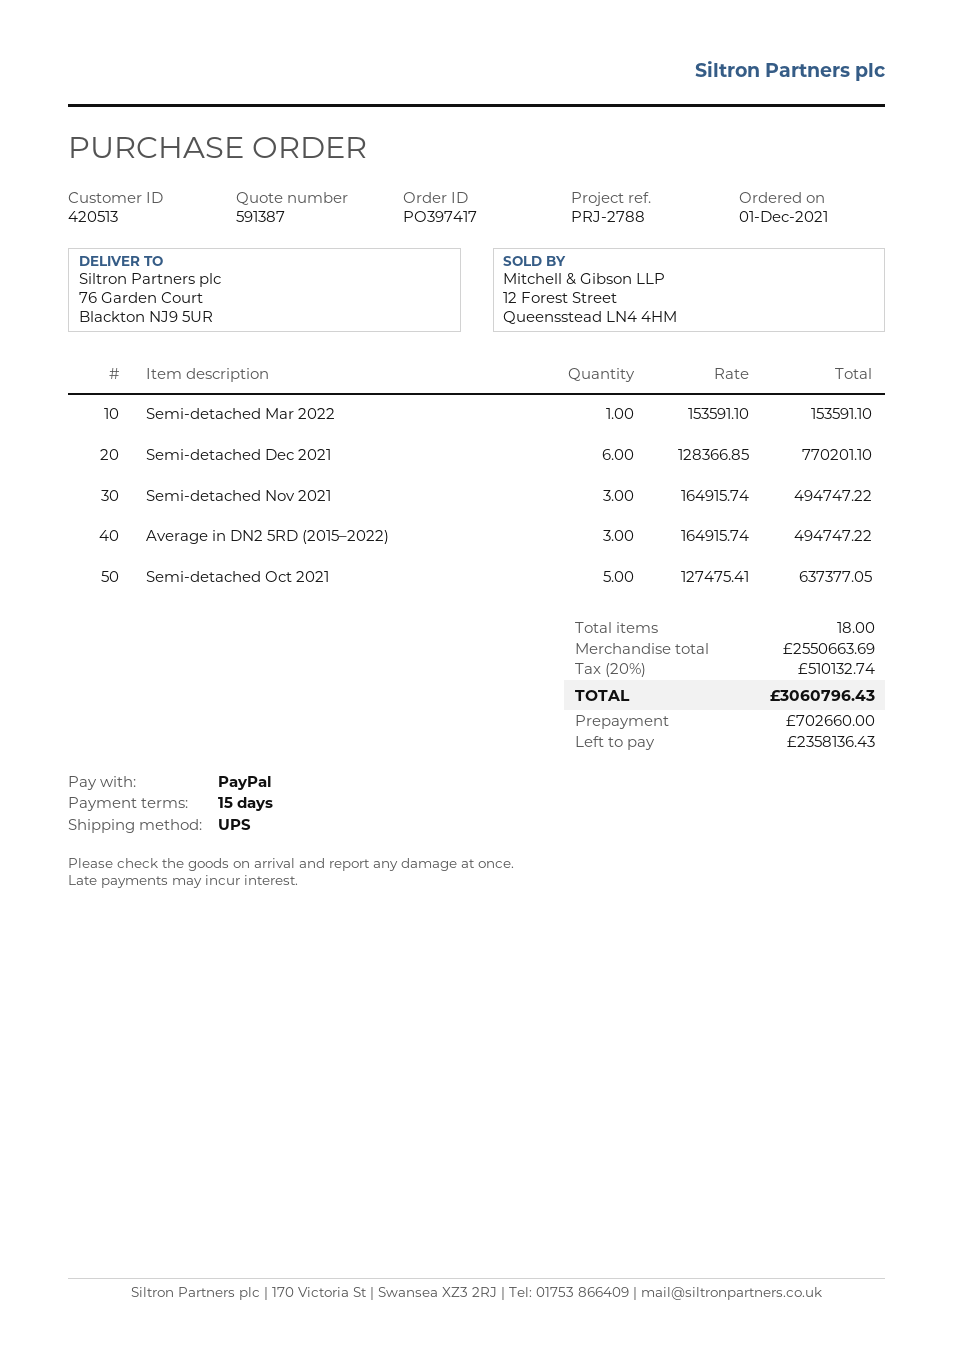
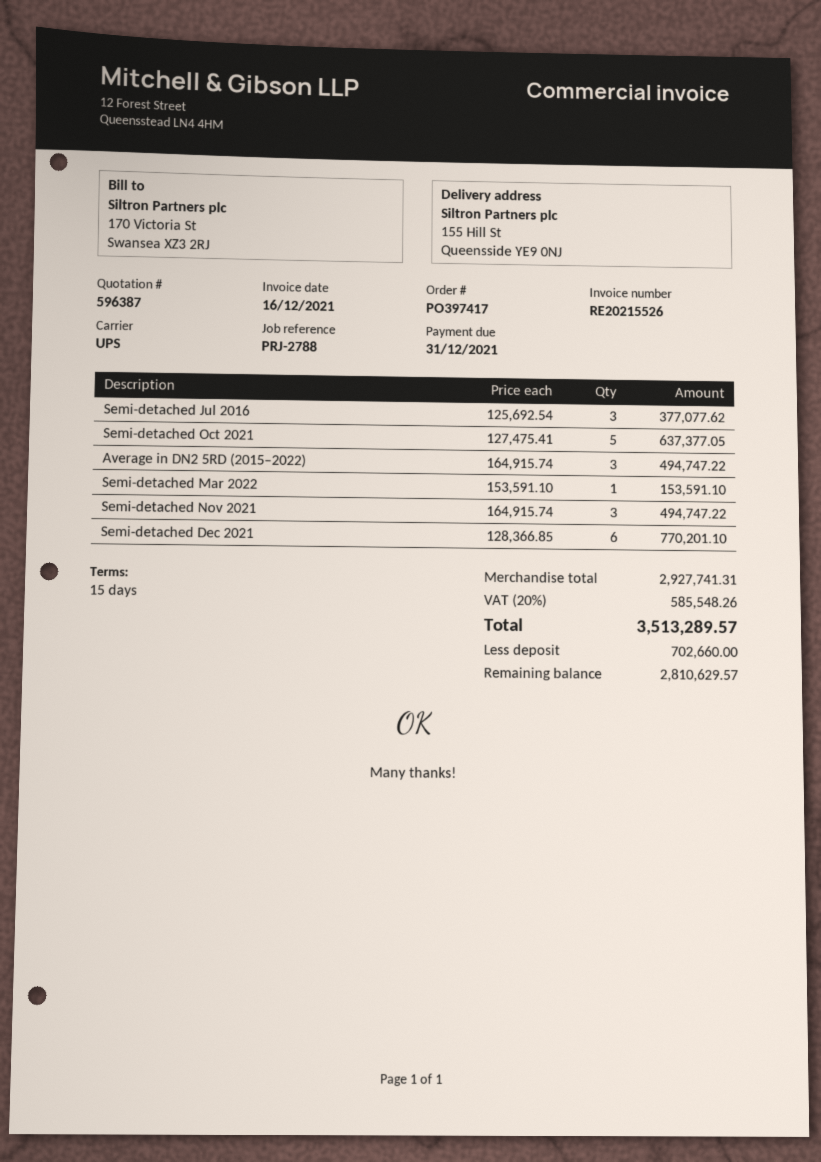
quote number: 591387 -> 596387
ship to: 76 Garden Court, Blackton NJ9 5UR -> 155 Hill St, Queensside YE9 0NJ
Semi-detached Jul 2016: none -> 3 x 125692.54 = 377077.62
subtotal: 2550663.69 -> 2927741.31
tax: 20% = 510132.74 -> 20% = 585548.26
total: 3060796.43 -> 3513289.57
balance: 2358136.43 -> 2810629.57

